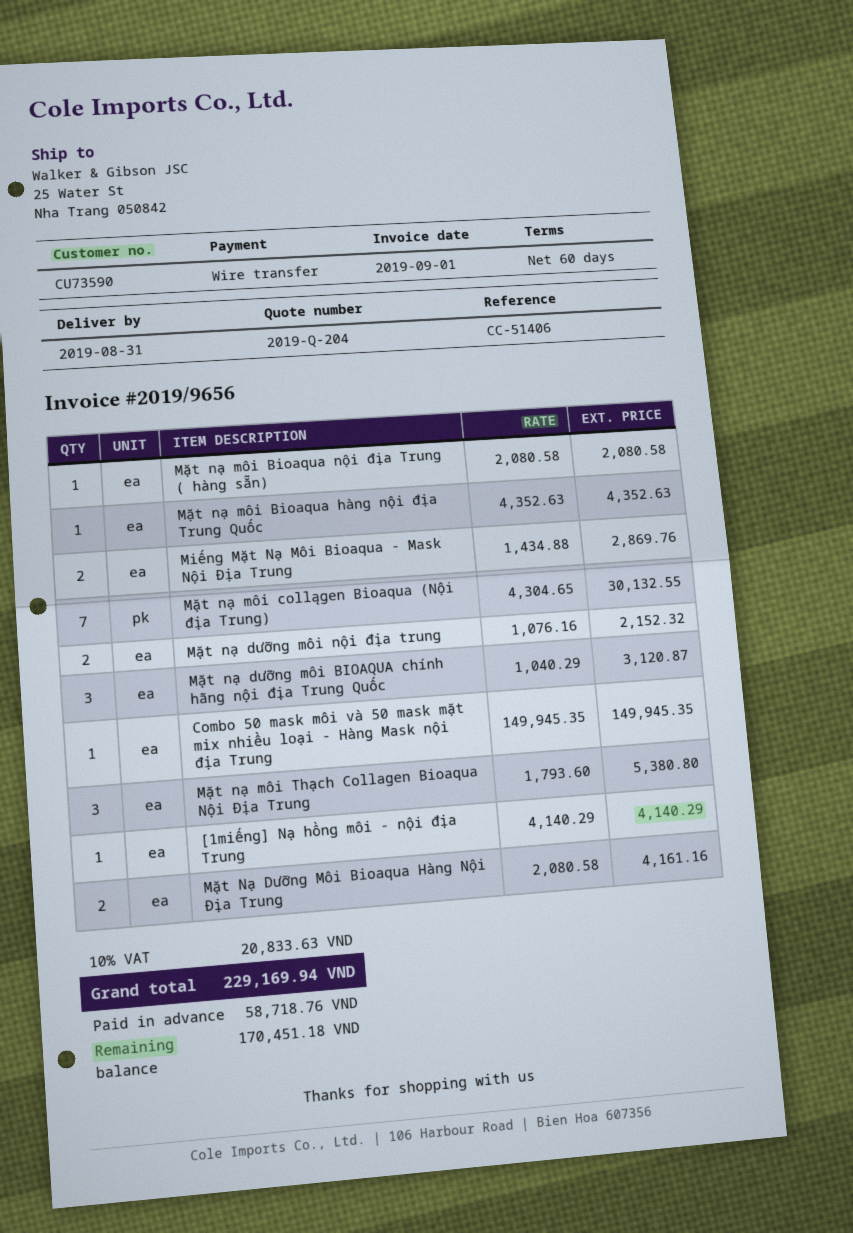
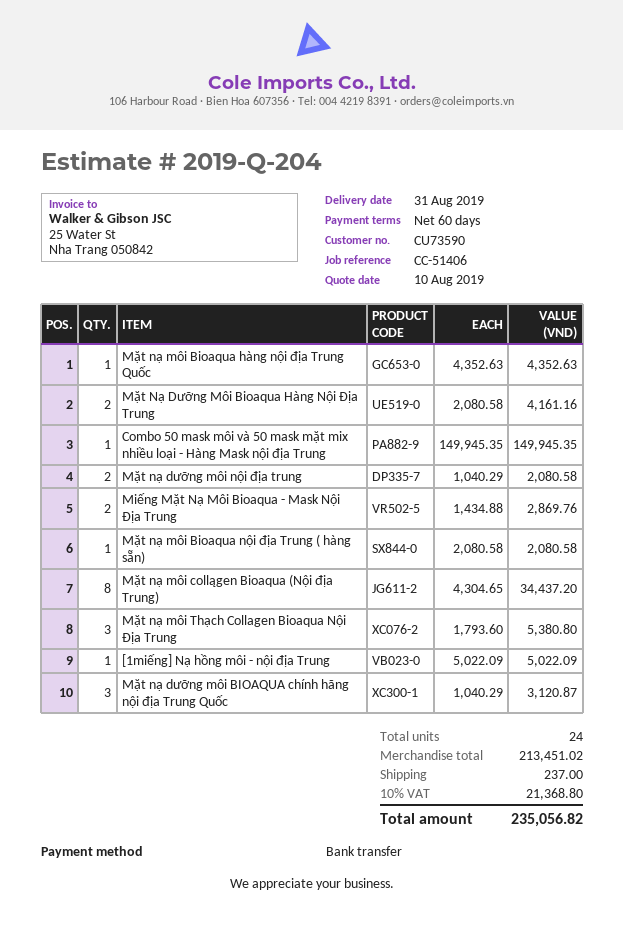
Mặt nạ môi collągen Bioaqua (Nội địa Trung): 7 x 4304.65 = 30132.55 -> 8 x 4304.65 = 34437.20
Mặt nạ dưỡng môi nội địa trung: 2 x 1076.16 = 2152.32 -> 2 x 1040.29 = 2080.58
[1miếng] Nạ hồng môi - nội địa Trung: 1 x 4140.29 = 4140.29 -> 1 x 5022.09 = 5022.09
shipping: none -> 237.00
tax: 10% = 20833.63 -> 10% = 21368.80
total: 229169.94 -> 235056.82

